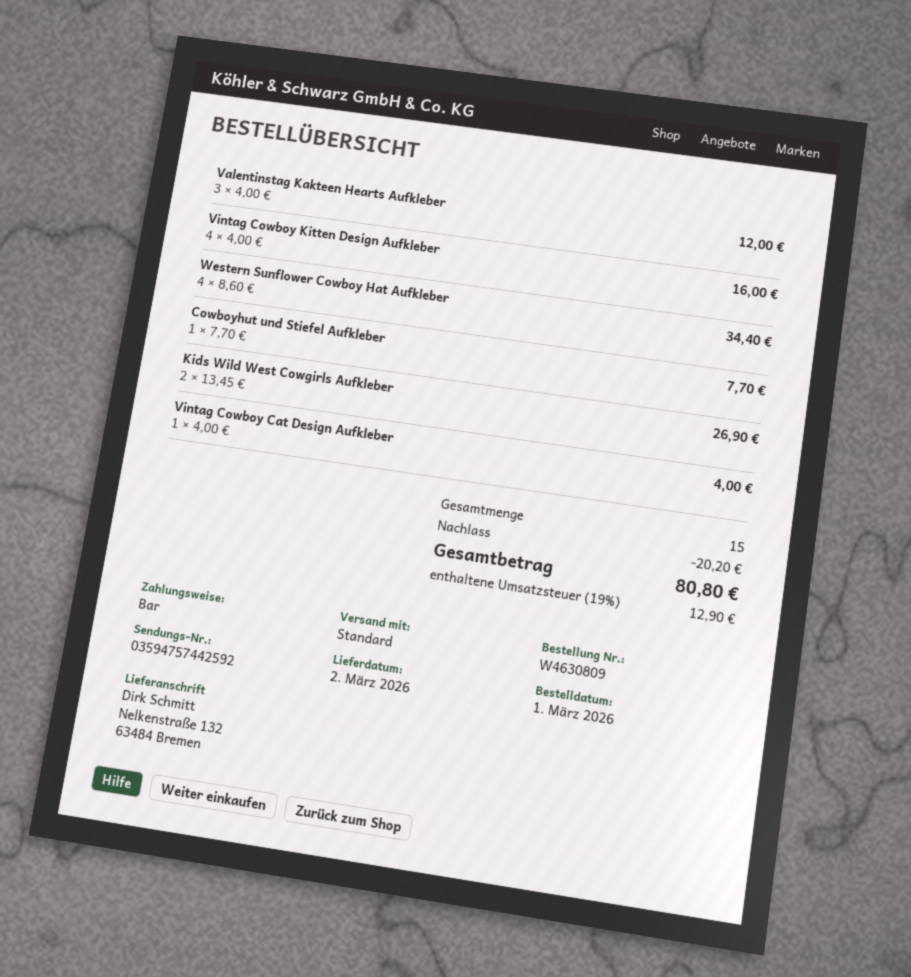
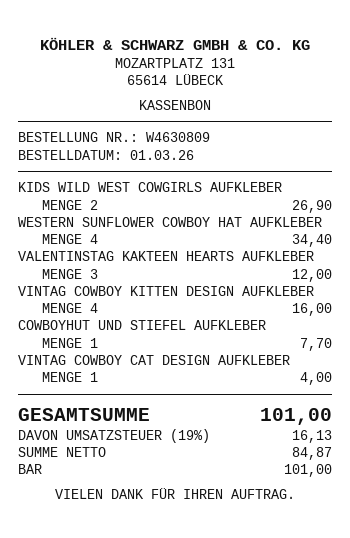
discount: 20.20 -> none
tax: 19% = 12.90 -> 19% = 16.13
total: 80.80 -> 101.00

